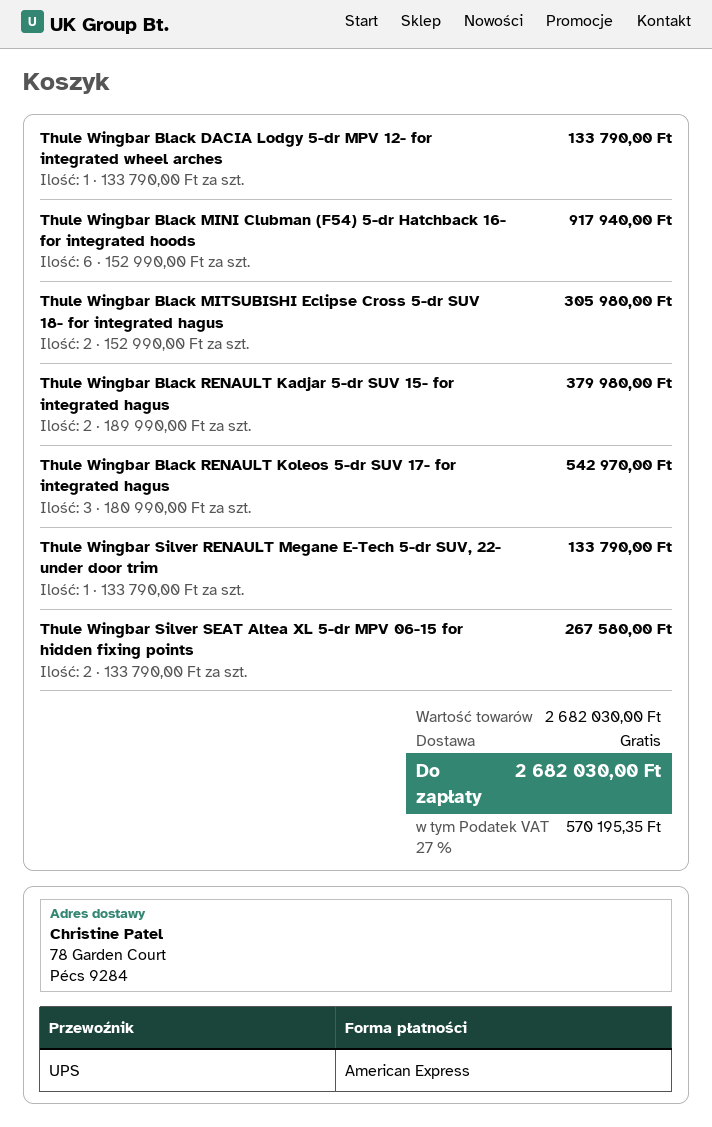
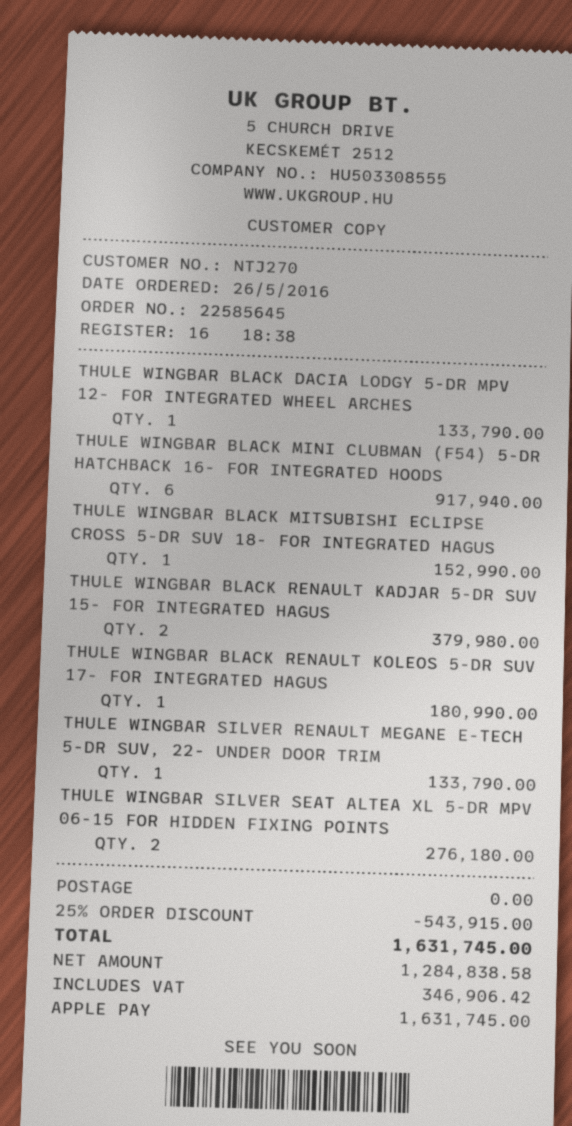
payment method: American Express -> Apple Pay
Thule Wingbar Black MITSUBISHI Eclipse Cross 5-dr SUV 18- for integrated hagus: 2 for 305980.00 -> 1 for 152990.00
Thule Wingbar Black RENAULT Koleos 5-dr SUV 17- for integrated hagus: 3 for 542970.00 -> 1 for 180990.00
Thule Wingbar Silver SEAT Altea XL 5-dr MPV 06-15 for hidden fixing points: 2 for 267580.00 -> 2 for 276180.00
discount: none -> 25% = 543915.00
tax: 570195.35 -> 346906.42
total: 2682030.00 -> 1631745.00

